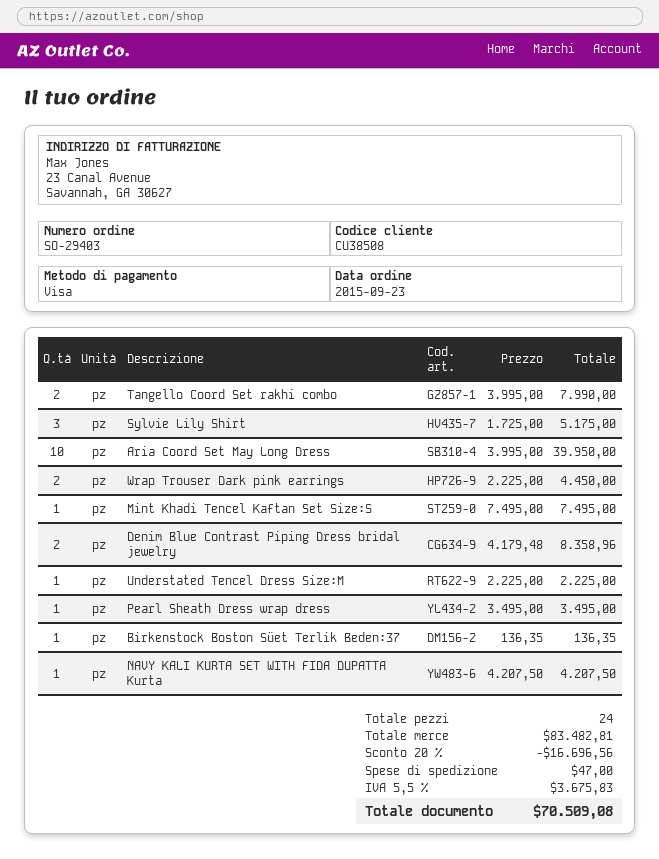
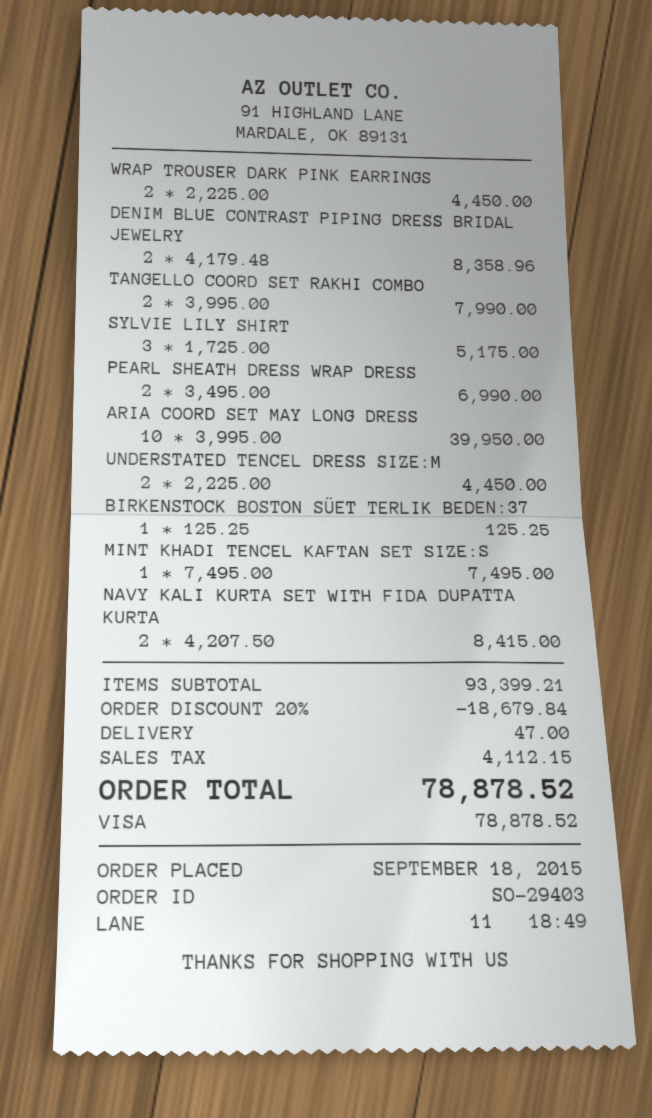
order date: 2015-09-23 -> 2015-09-18
Understated Tencel Dress Size:M: 1 x 2225.00 = 2225.00 -> 2 x 2225.00 = 4450.00
Pearl Sheath Dress wrap dress: 1 x 3495.00 = 3495.00 -> 2 x 3495.00 = 6990.00
Birkenstock Boston Süet Terlik Beden:37: 1 x 136.35 = 136.35 -> 1 x 125.25 = 125.25
NAVY KALI KURTA SET WITH FIDA DUPATTA Kurta: 1 x 4207.50 = 4207.50 -> 2 x 4207.50 = 8415.00
subtotal: 83482.81 -> 93399.21
discount: 20% = 16696.56 -> 20% = 18679.84
tax: 3675.83 -> 4112.15
total: 70509.08 -> 78878.52

